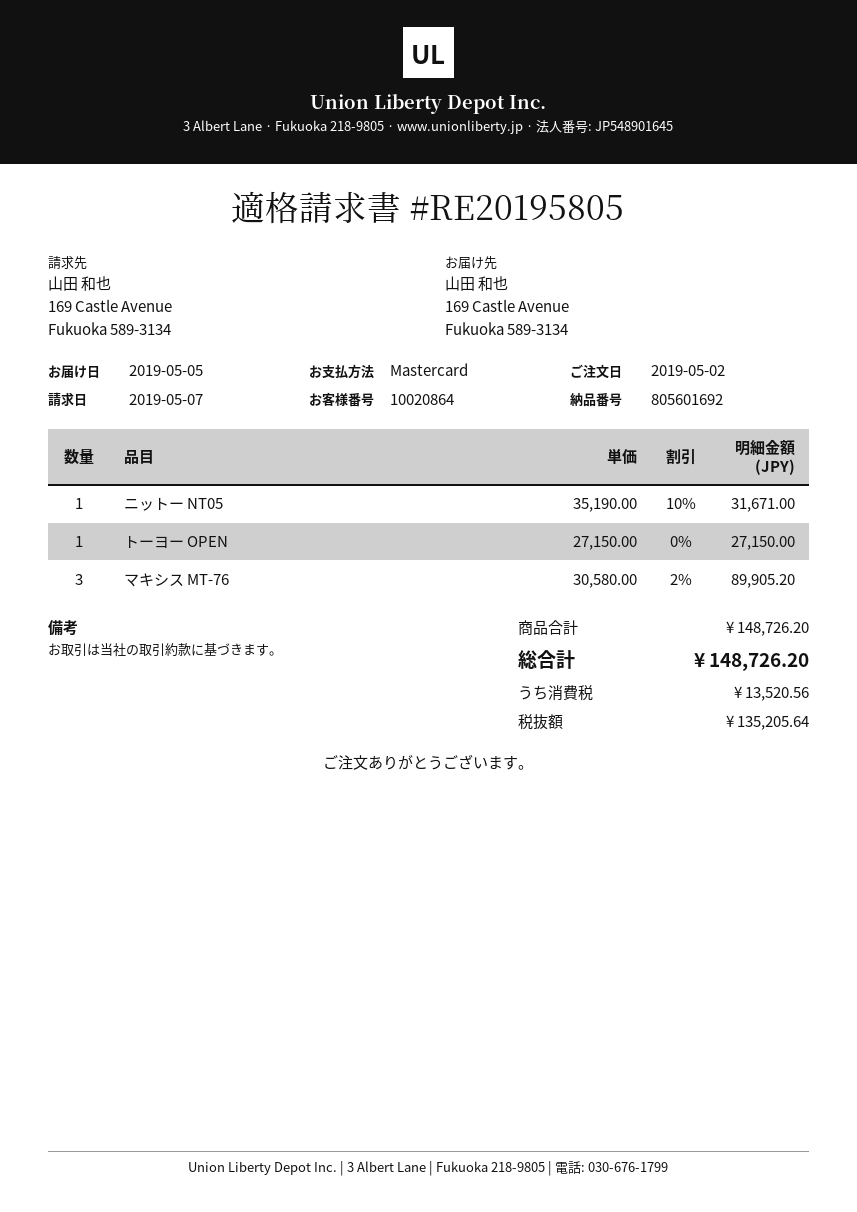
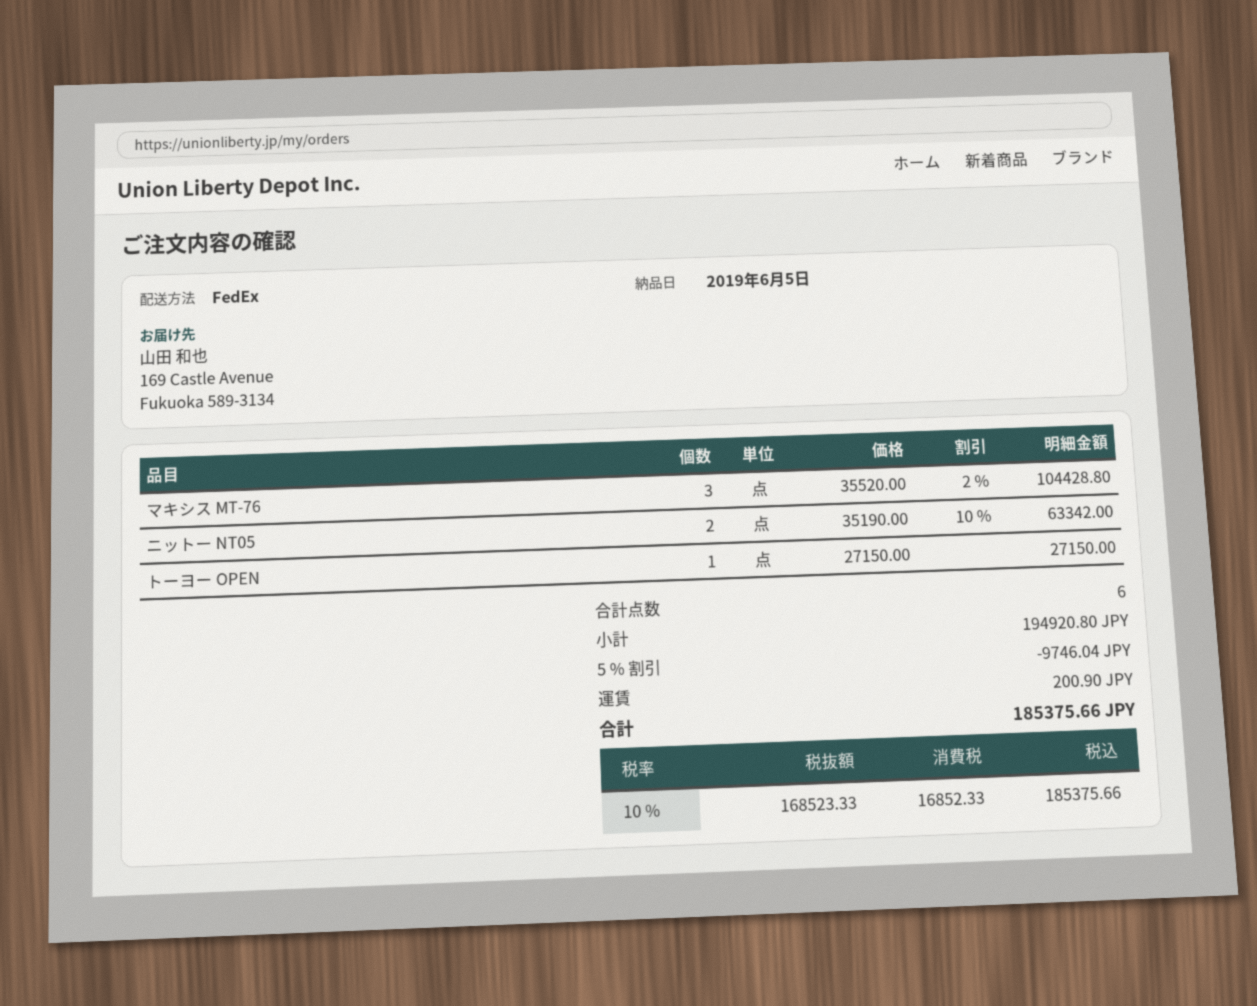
delivery date: 2019-05-05 -> 2019-06-05
ニットー NT05: 1 x 35190.00 - 10% = 31671.00 -> 2 x 35190.00 - 10% = 63342.00
マキシス MT-76: 3 x 30580.00 - 2% = 89905.20 -> 3 x 35520.00 - 2% = 104428.80
subtotal: 148726.20 -> 194920.80
discount: none -> 5% = 9746.04
shipping: none -> 200.90
net: 135205.64 -> 168523.33
tax: 13520.56 -> 16852.33
total: 148726.20 -> 185375.66

